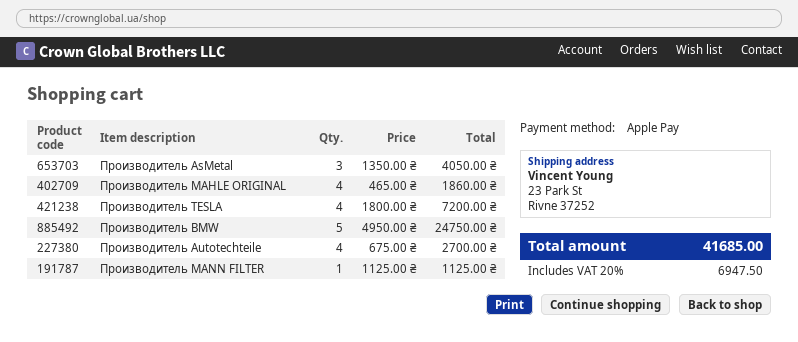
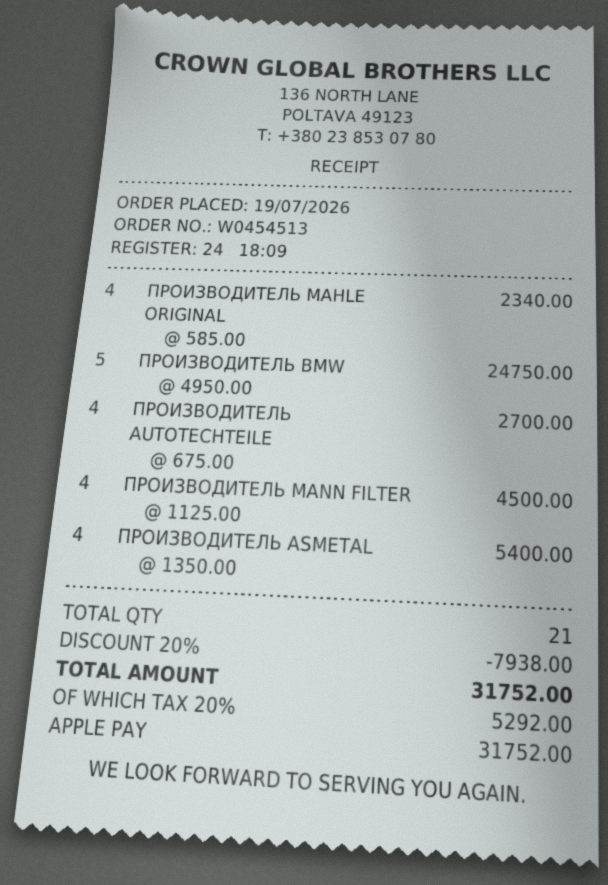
Производитель AsMetal: 3 x 1350.00 = 4050.00 -> 4 x 1350.00 = 5400.00
Производитель MAHLE ORIGINAL: 4 x 465.00 = 1860.00 -> 4 x 585.00 = 2340.00
Производитель TESLA: 4 x 1800.00 = 7200.00 -> none
Производитель MANN FILTER: 1 x 1125.00 = 1125.00 -> 4 x 1125.00 = 4500.00
discount: none -> 20% = 7938.00
tax: 20% = 6947.50 -> 20% = 5292.00
total: 41685.00 -> 31752.00

